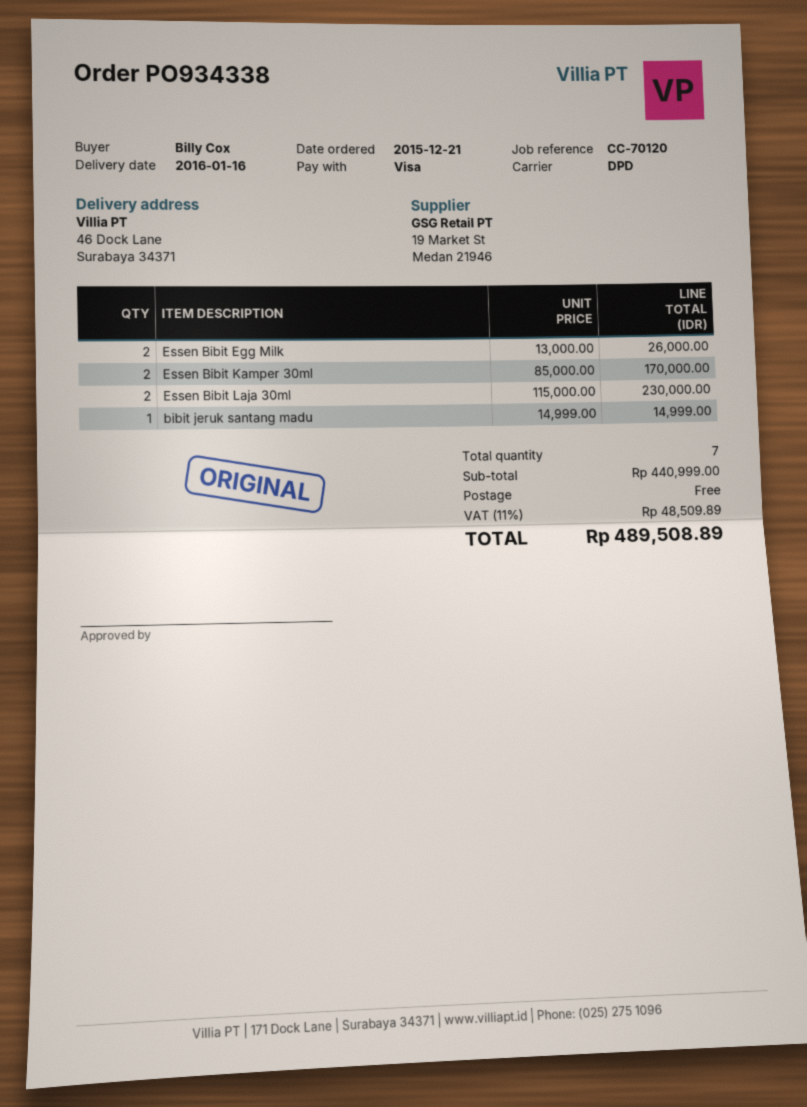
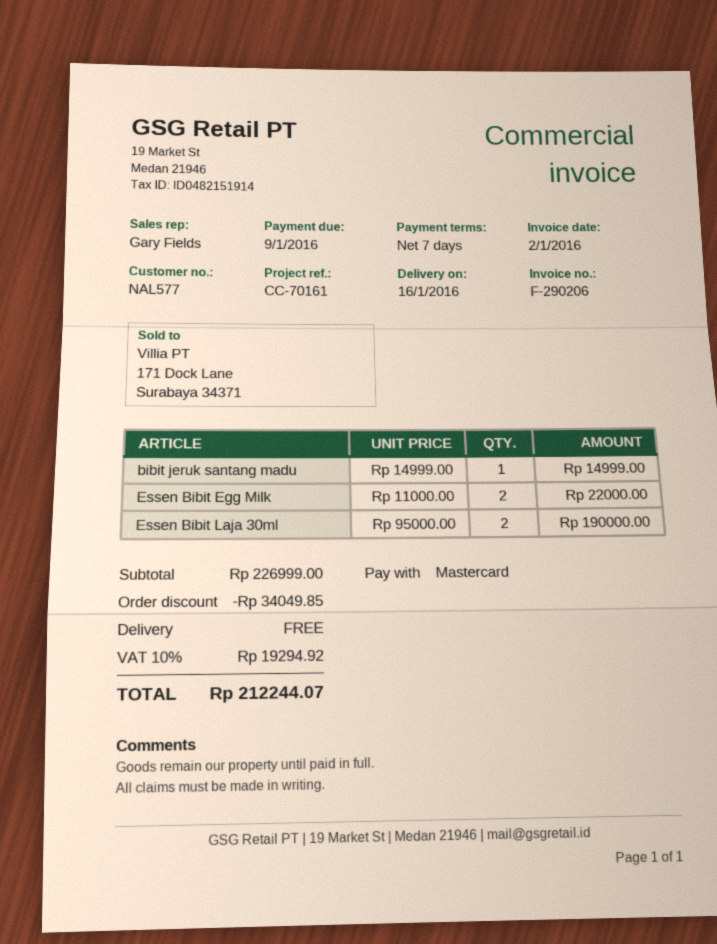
reference: CC-70120 -> CC-70161
payment method: Visa -> Mastercard
Essen Bibit Egg Milk: 2 x 13000.00 = 26000.00 -> 2 x 11000.00 = 22000.00
Essen Bibit Kamper 30ml: 2 x 85000.00 = 170000.00 -> none
Essen Bibit Laja 30ml: 2 x 115000.00 = 230000.00 -> 2 x 95000.00 = 190000.00
subtotal: 440999.00 -> 226999.00
discount: none -> 34049.85
tax: 11% = 48509.89 -> 10% = 19294.92
total: 489508.89 -> 212244.07

